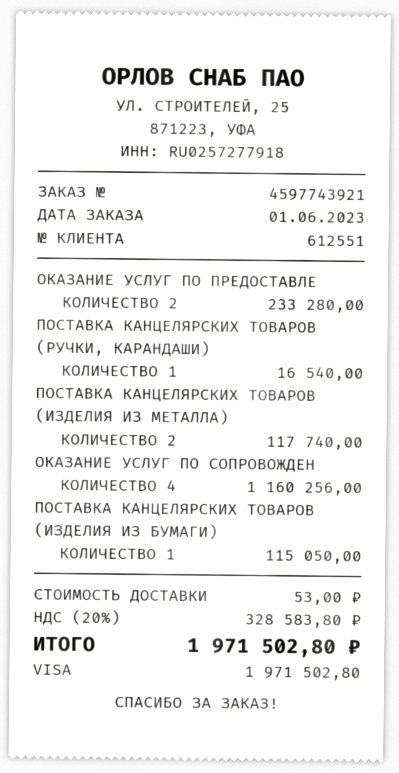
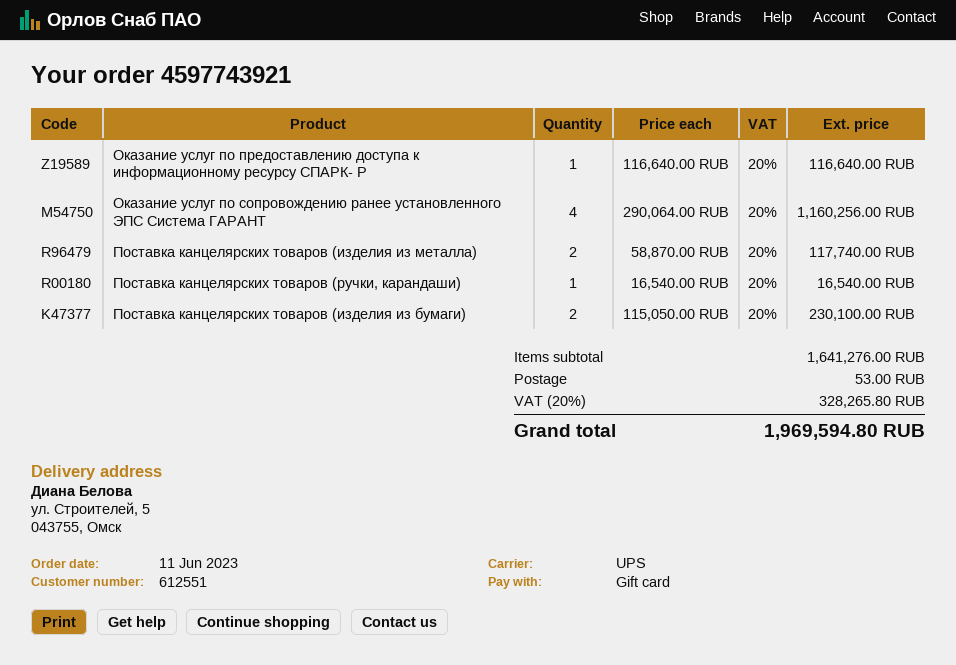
order date: 2023-06-01 -> 2023-06-11
payment method: Visa -> gift card
ОКАЗАНИЕ УСЛУГ ПО ПРЕДОСТАВЛЕ: 2 for 233280.00 -> 1 for 116640.00
ПОСТАВКА КАНЦЕЛЯРСКИХ ТОВАРОВ (ИЗДЕЛИЯ ИЗ БУМАГИ): 1 for 115050.00 -> 2 for 230100.00
tax: 20% = 328583.80 -> 20% = 328265.80
total: 1971502.80 -> 1969594.80

